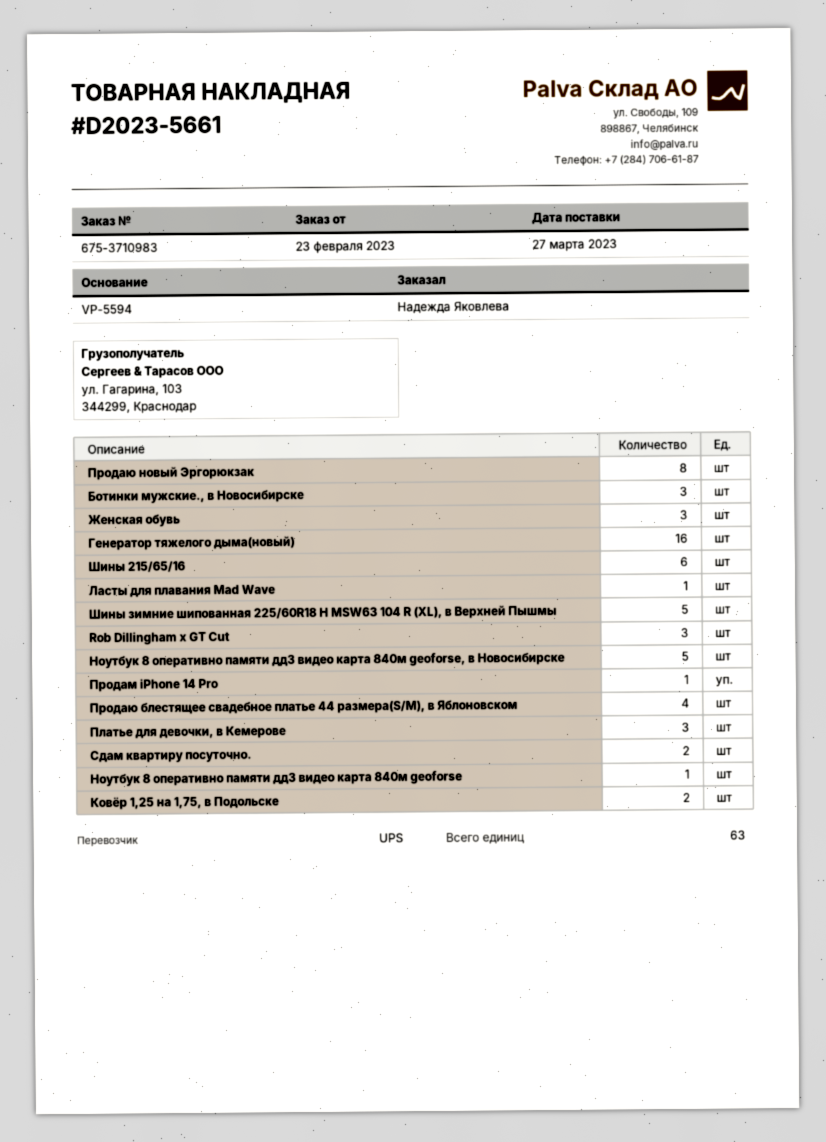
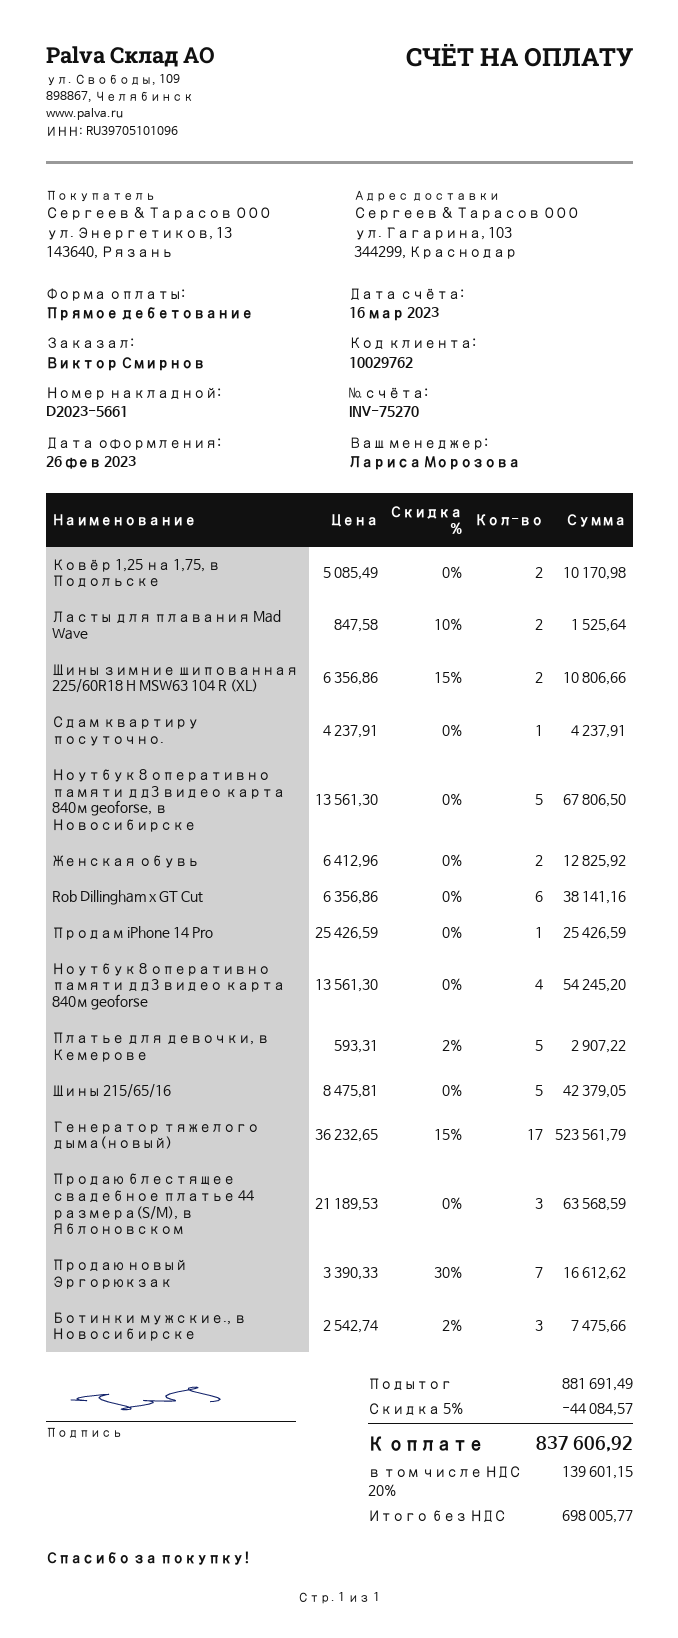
order date: 2023-02-23 -> 2023-02-26
ordered by: Надежда Яковлева -> Виктор Смирнов
Продаю новый Эргорюкзак: 8 -> 7
Женская обувь: 3 -> 2
Генератор тяжелого дыма(новый): 16 -> 17
Шины 215/65/16: 6 -> 5
Ласты для плавания Mad Wave: 1 -> 2
Шины зимние шипованная 225/60R18 H MSW63 104 R (XL), в Верхней Пышмы: 5 -> none
Rob Dillingham x GT Cut: 3 -> 6
Продаю блестящее свадебное платье 44 размера(S/M), в Яблоновском: 4 -> 3
Платье для девочки, в Кемерове: 3 -> 5
Сдам квартиру посуточно.: 2 -> 1
Ноутбук 8 оперативно памяти дд3 видео карта 840м geoforse: 1 -> 4
Шины зимние шипованная 225/60R18 H MSW63 104 R (XL): none -> 2

